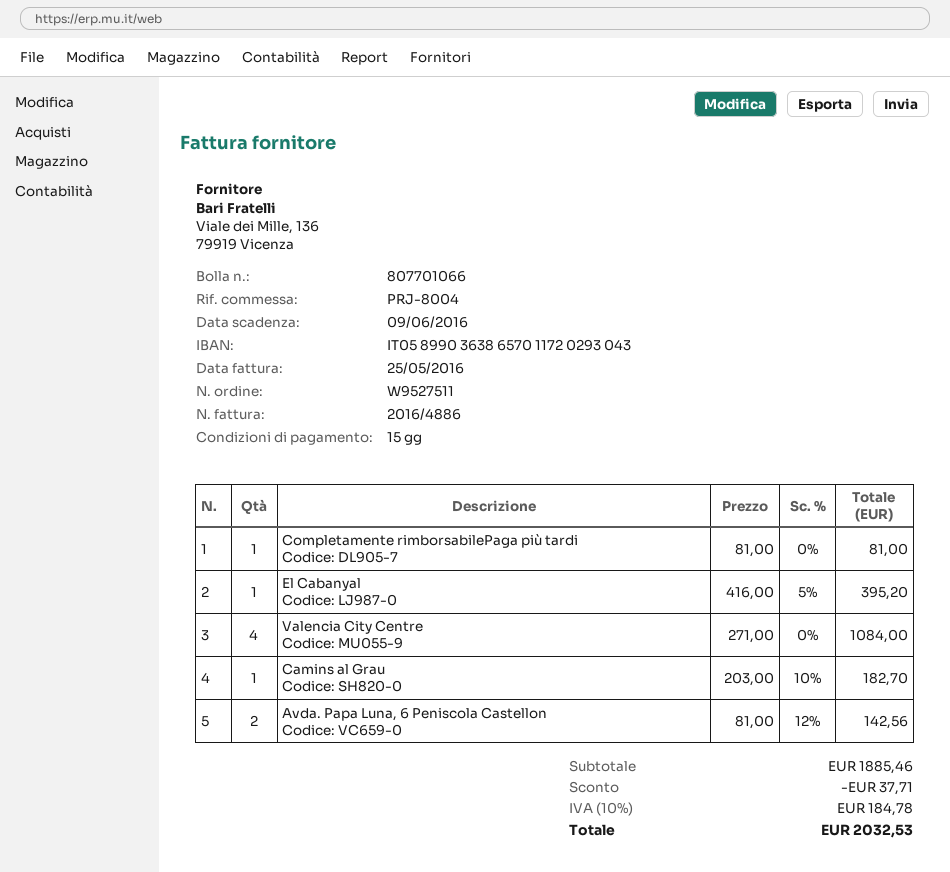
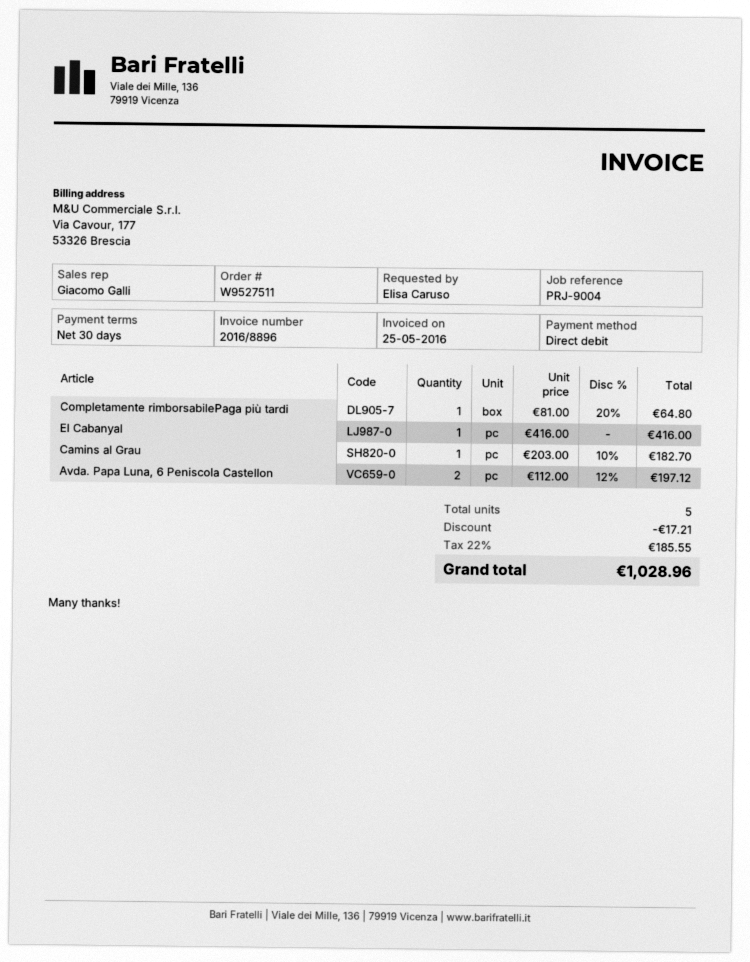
invoice number: 2016/4886 -> 2016/8896
payment terms: 15 days -> 30 days
reference: PRJ-8004 -> PRJ-9004
Completamente rimborsabilePaga più tardi: 1 x 81.00 = 81.00 -> 1 x 81.00 - 20% = 64.80
El Cabanyal: 1 x 416.00 - 5% = 395.20 -> 1 x 416.00 = 416.00
Valencia City Centre: 4 x 271.00 = 1084.00 -> none
Avda. Papa Luna, 6 Peniscola Castellon: 2 x 81.00 - 12% = 142.56 -> 2 x 112.00 - 12% = 197.12
discount: 37.71 -> 17.21
tax: 10% = 184.78 -> 22% = 185.55
total: 2032.53 -> 1028.96

